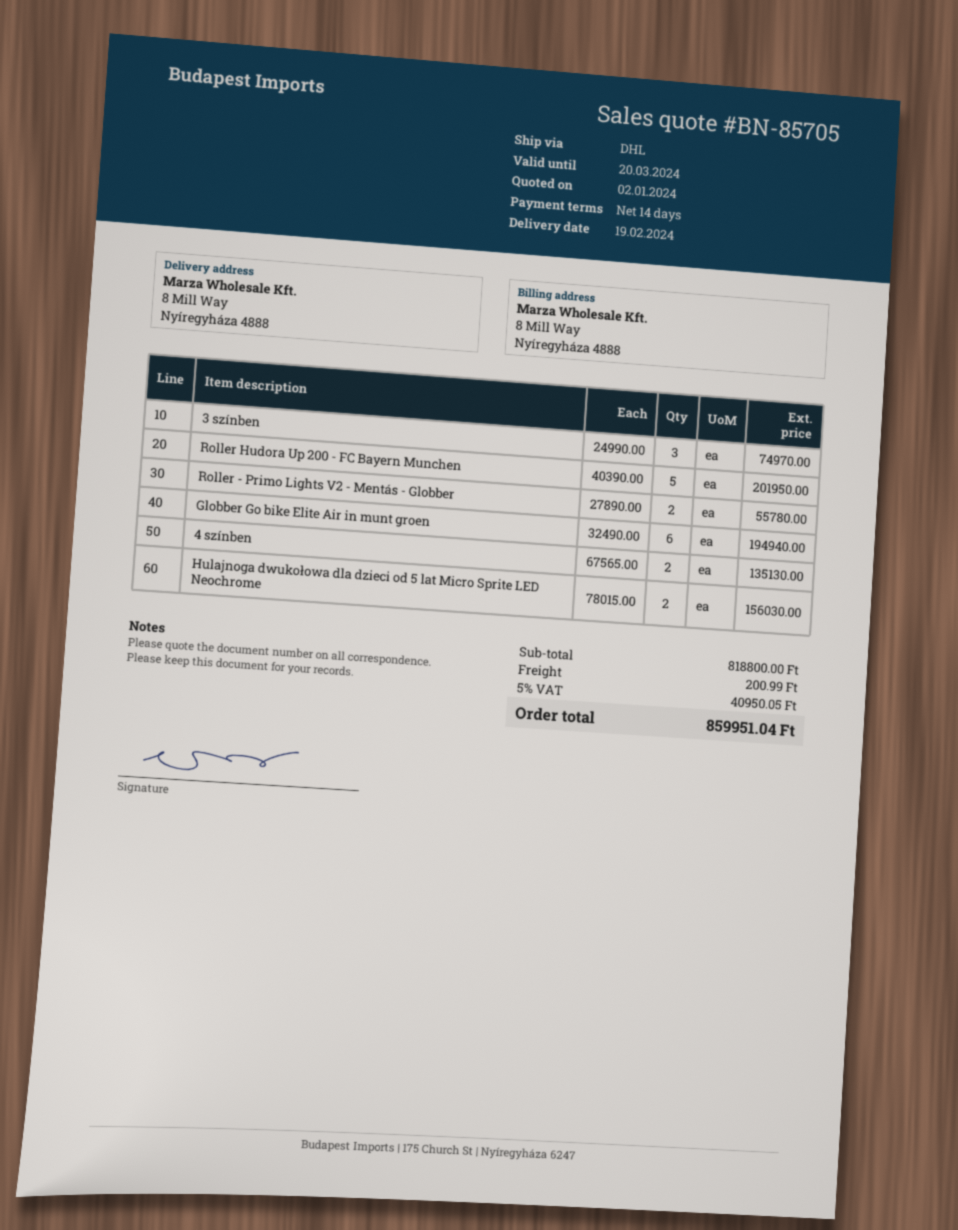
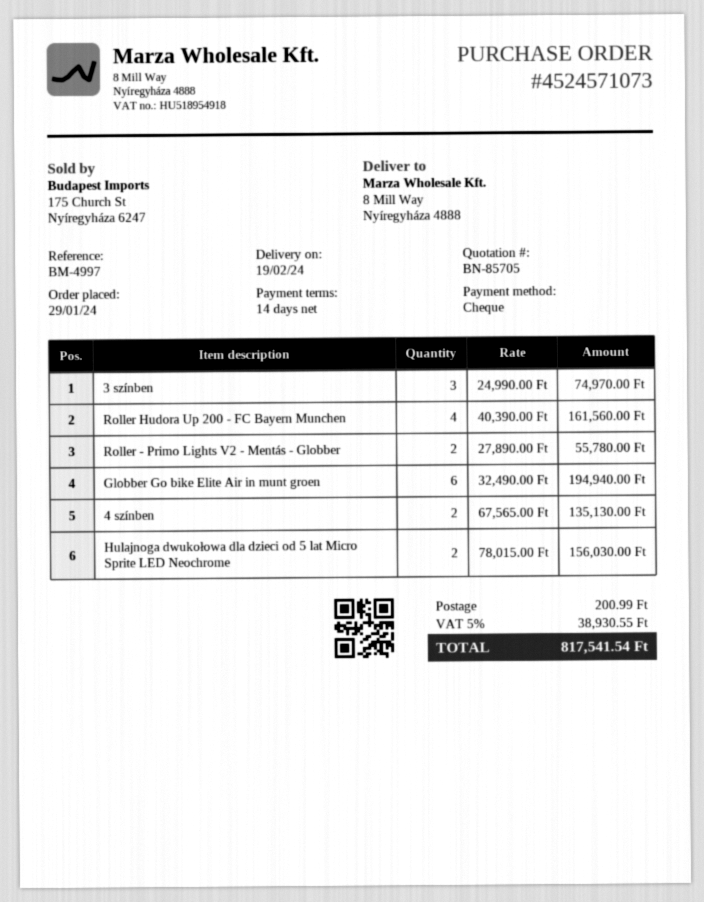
Roller Hudora Up 200 - FC Bayern Munchen: 5 x 40390.00 = 201950.00 -> 4 x 40390.00 = 161560.00
tax: 5% = 40950.05 -> 5% = 38930.55
total: 859951.04 -> 817541.54

